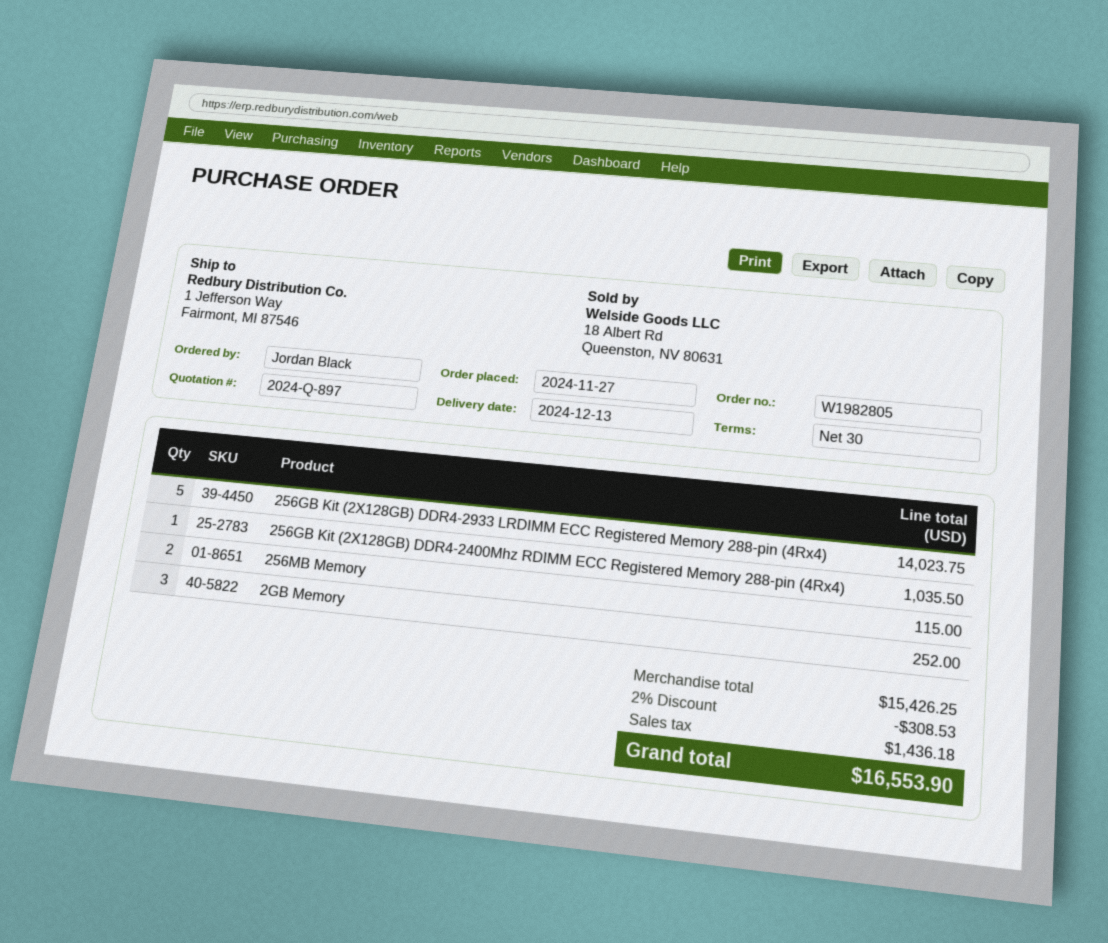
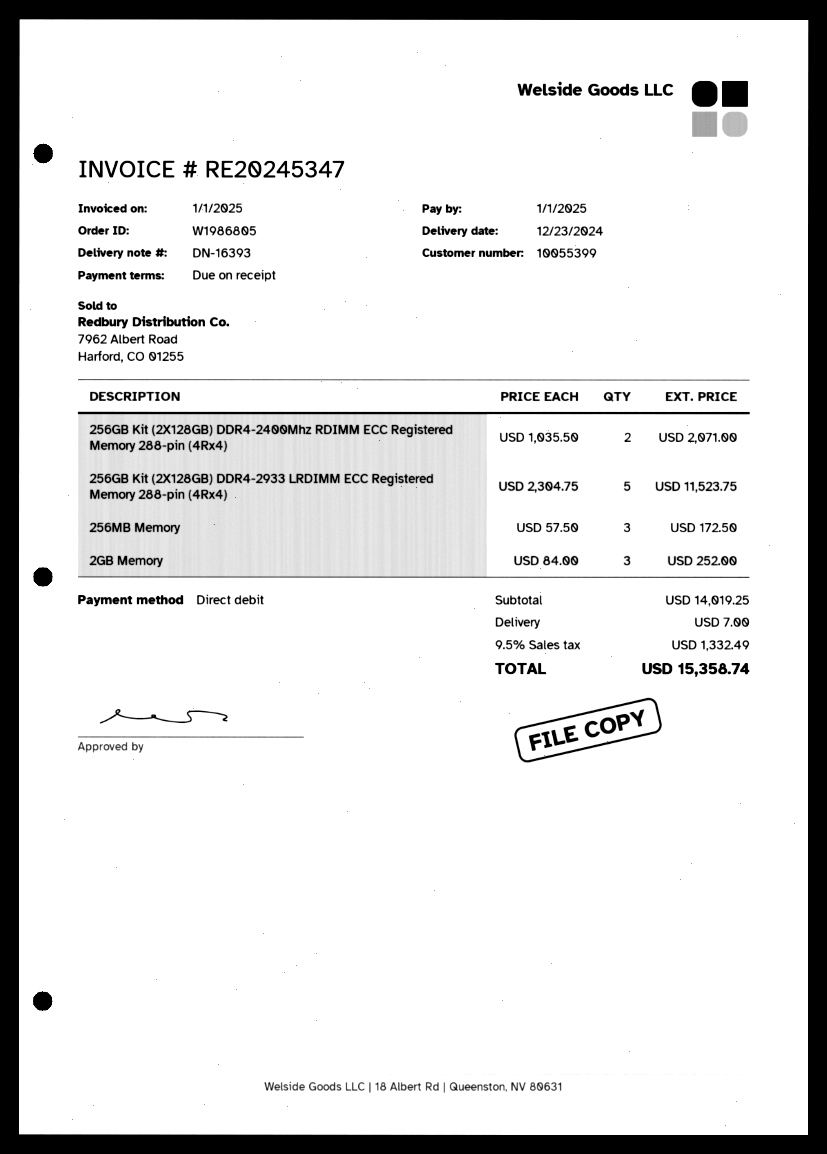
order number: W1982805 -> W1986805
delivery date: 2024-12-13 -> 2024-12-23
payment terms: 30 days -> on receipt
256GB Kit (2X128GB) DDR4-2933 LRDIMM ECC Registered Memory 288-pin (4Rx4): 5 for 14023.75 -> 5 for 11523.75
256GB Kit (2X128GB) DDR4-2400Mhz RDIMM ECC Registered Memory 288-pin (4Rx4): 1 for 1035.50 -> 2 for 2071.00
256MB Memory: 2 for 115.00 -> 3 for 172.50
subtotal: 15426.25 -> 14019.25
discount: 2% = 308.53 -> none
shipping: none -> 7.00
tax: 1436.18 -> 1332.49
total: 16553.90 -> 15358.74

